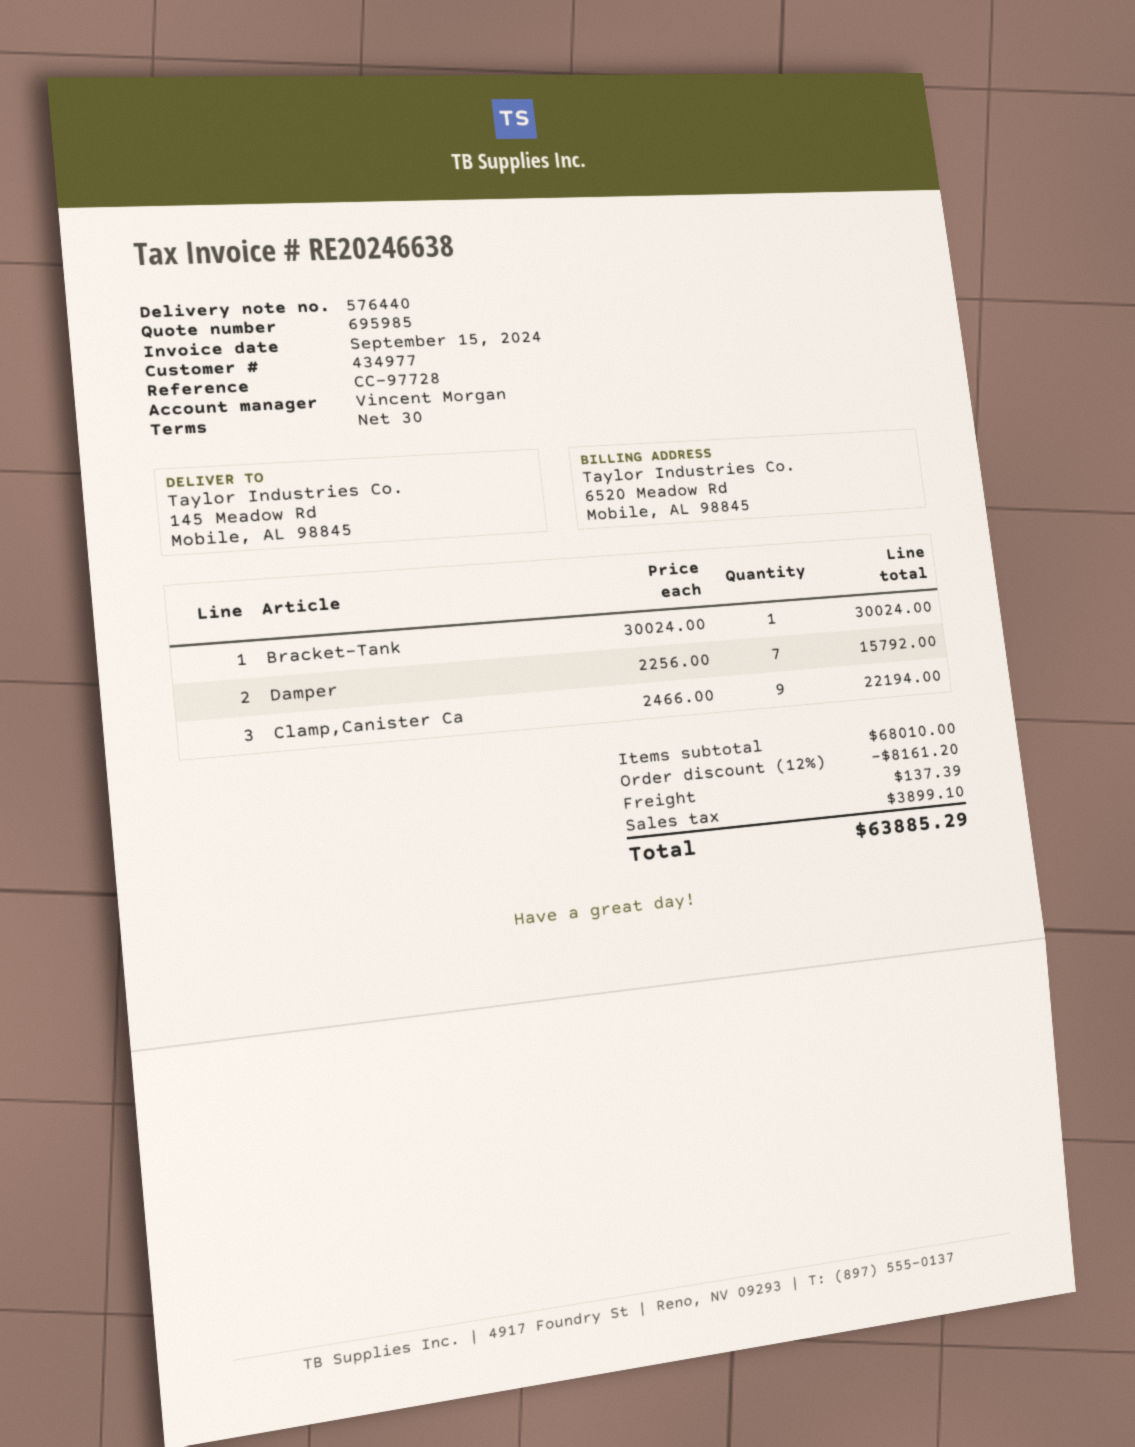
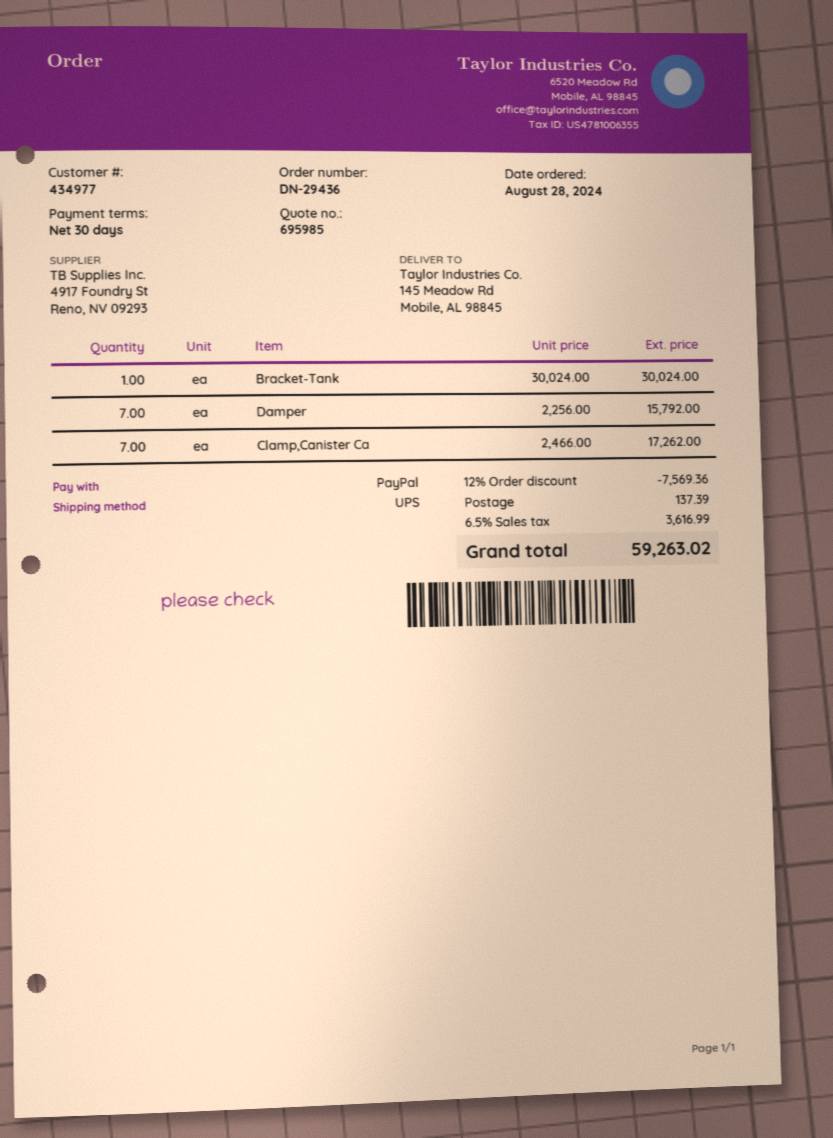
Clamp,Canister Ca: 9 x 2466.00 = 22194.00 -> 7 x 2466.00 = 17262.00
discount: 12% = 8161.20 -> 12% = 7569.36
tax: 3899.10 -> 3616.99
total: 63885.29 -> 59263.02

